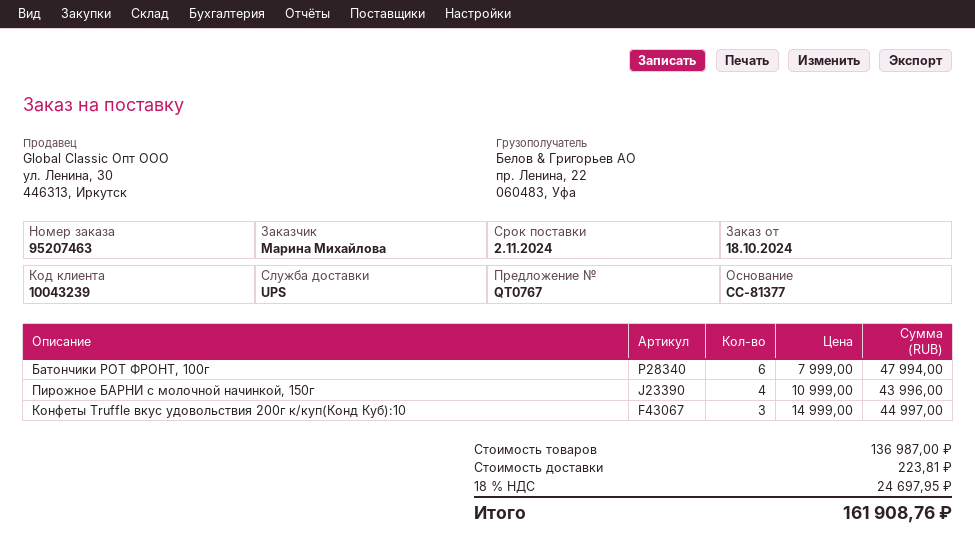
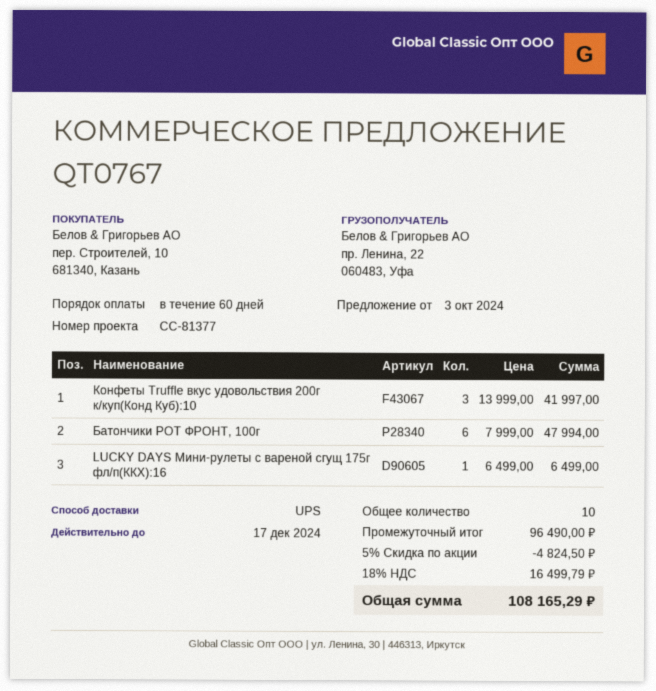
Пирожное БАРНИ с молочной начинкой, 150г: 4 x 10999.00 = 43996.00 -> none
Конфеты Truffle вкус удовольствия 200г к/куп(Конд Куб):10: 3 x 14999.00 = 44997.00 -> 3 x 13999.00 = 41997.00
LUCKY DAYS Мини-рулеты с вареной сгущ 175г фл/п(ККХ):16: none -> 1 x 6499.00 = 6499.00
subtotal: 136987.00 -> 96490.00
discount: none -> 5% = 4824.50
shipping: 223.81 -> none
tax: 18% = 24697.95 -> 18% = 16499.79
total: 161908.76 -> 108165.29

